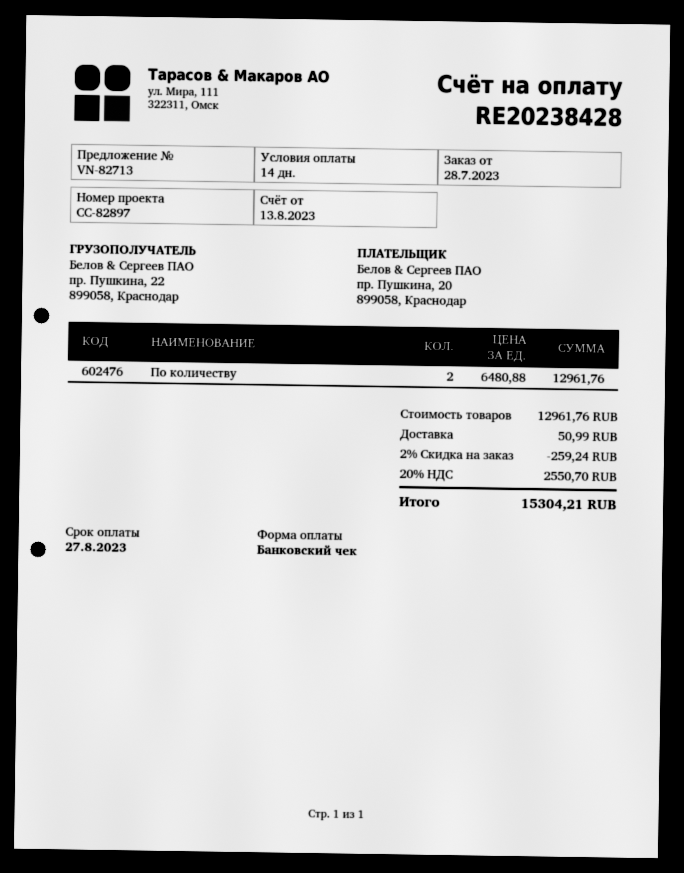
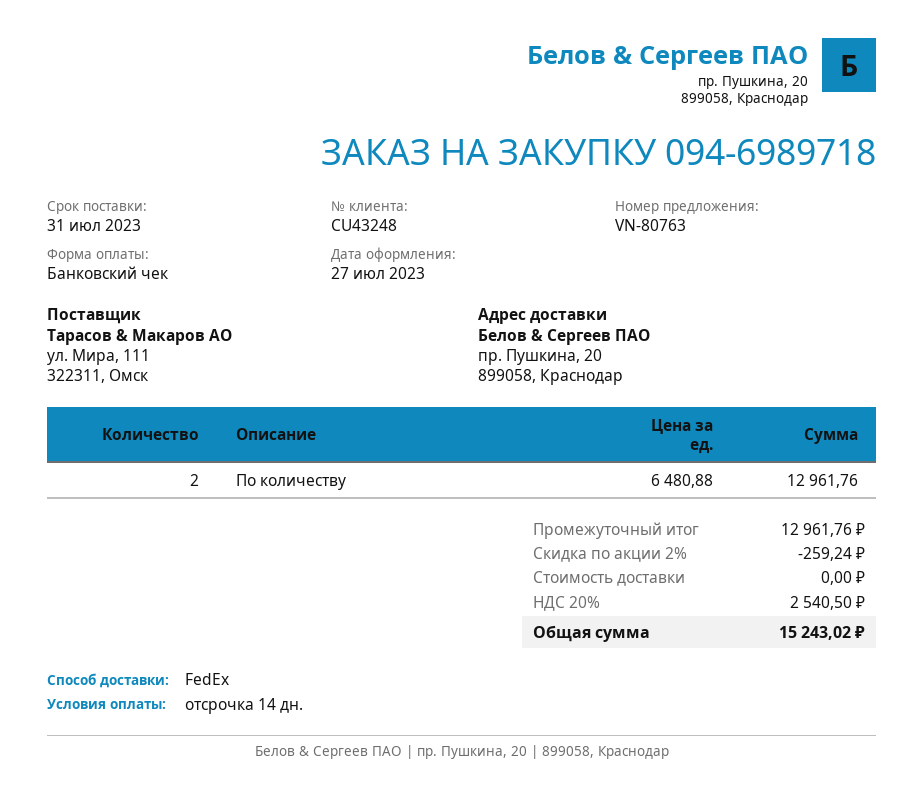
quote number: VN-82713 -> VN-80763
order date: 2023-07-28 -> 2023-07-27
ship to: пр. Пушкина, 22, 899058, Краснодар -> пр. Пушкина, 20, 899058, Краснодар
shipping: 50.99 -> 0.00
tax: 20% = 2550.70 -> 20% = 2540.50
total: 15304.21 -> 15243.02

